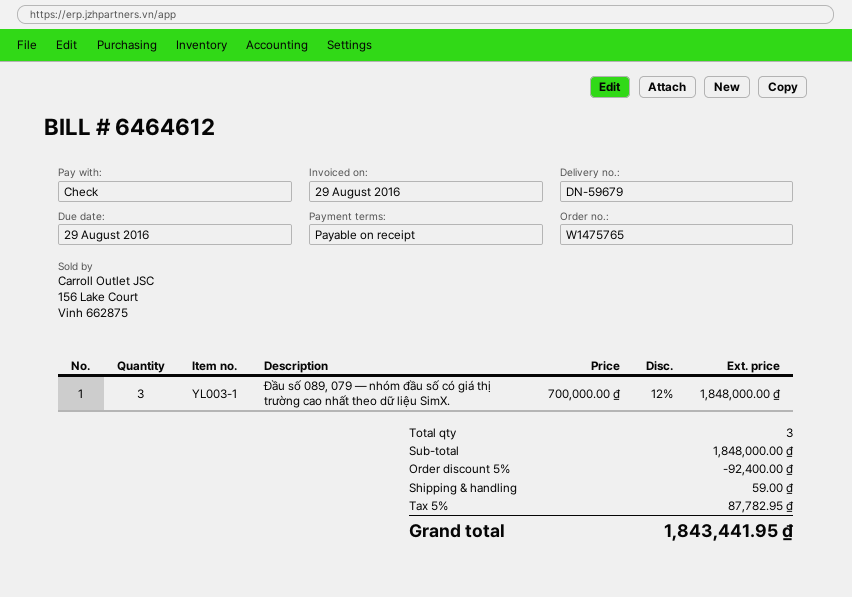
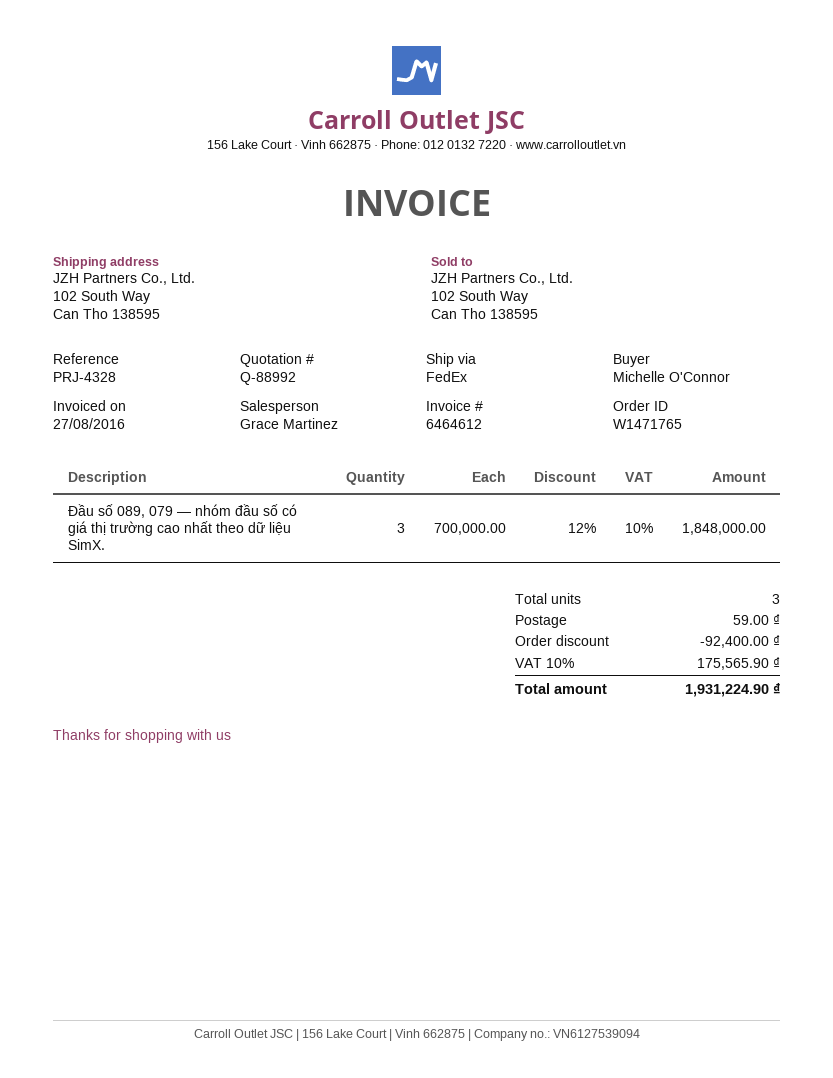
order number: W1475765 -> W1471765
invoice date: 2016-08-29 -> 2016-08-27
tax: 5% = 87782.95 -> 10% = 175565.90
total: 1843441.95 -> 1931224.90

